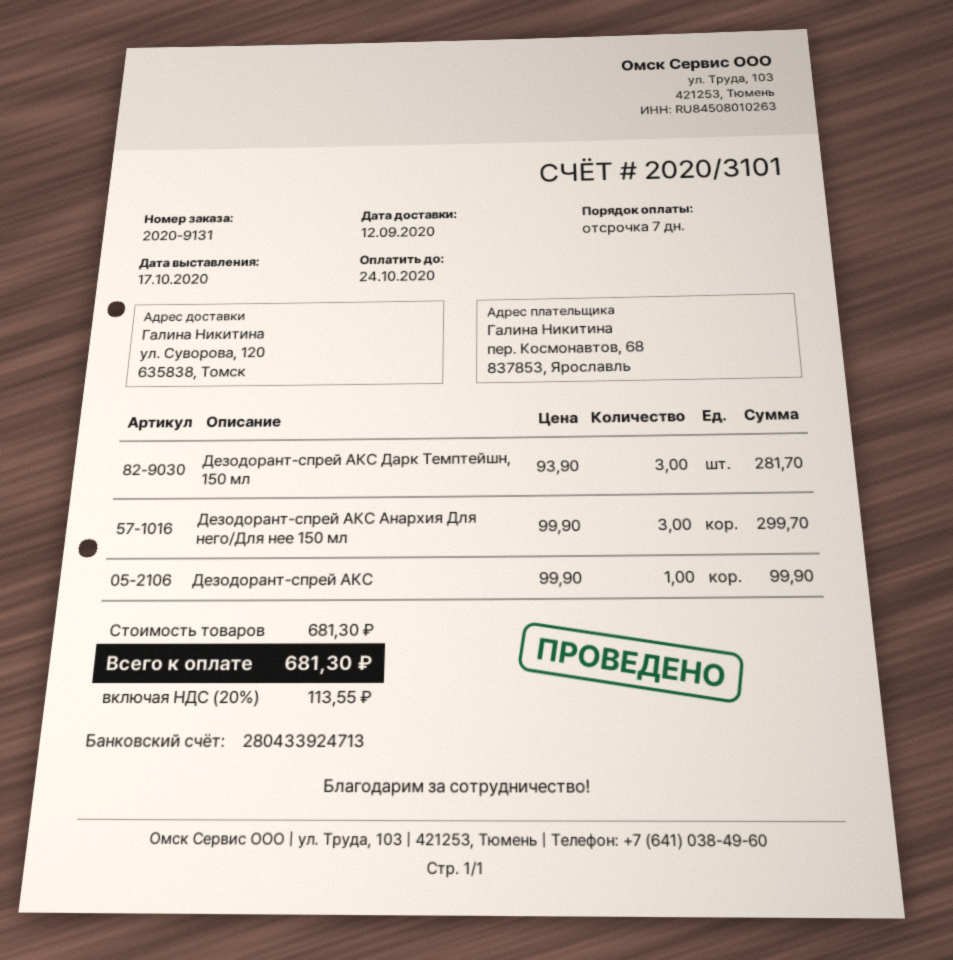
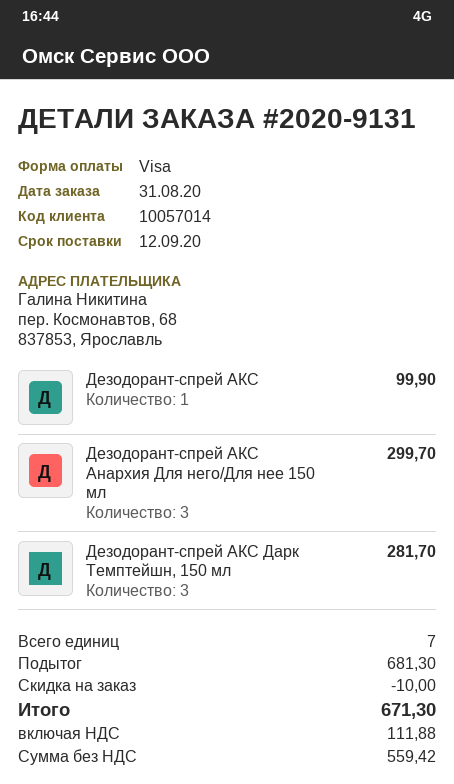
discount: none -> 10.00
tax: 113.55 -> 111.88
total: 681.30 -> 671.30

